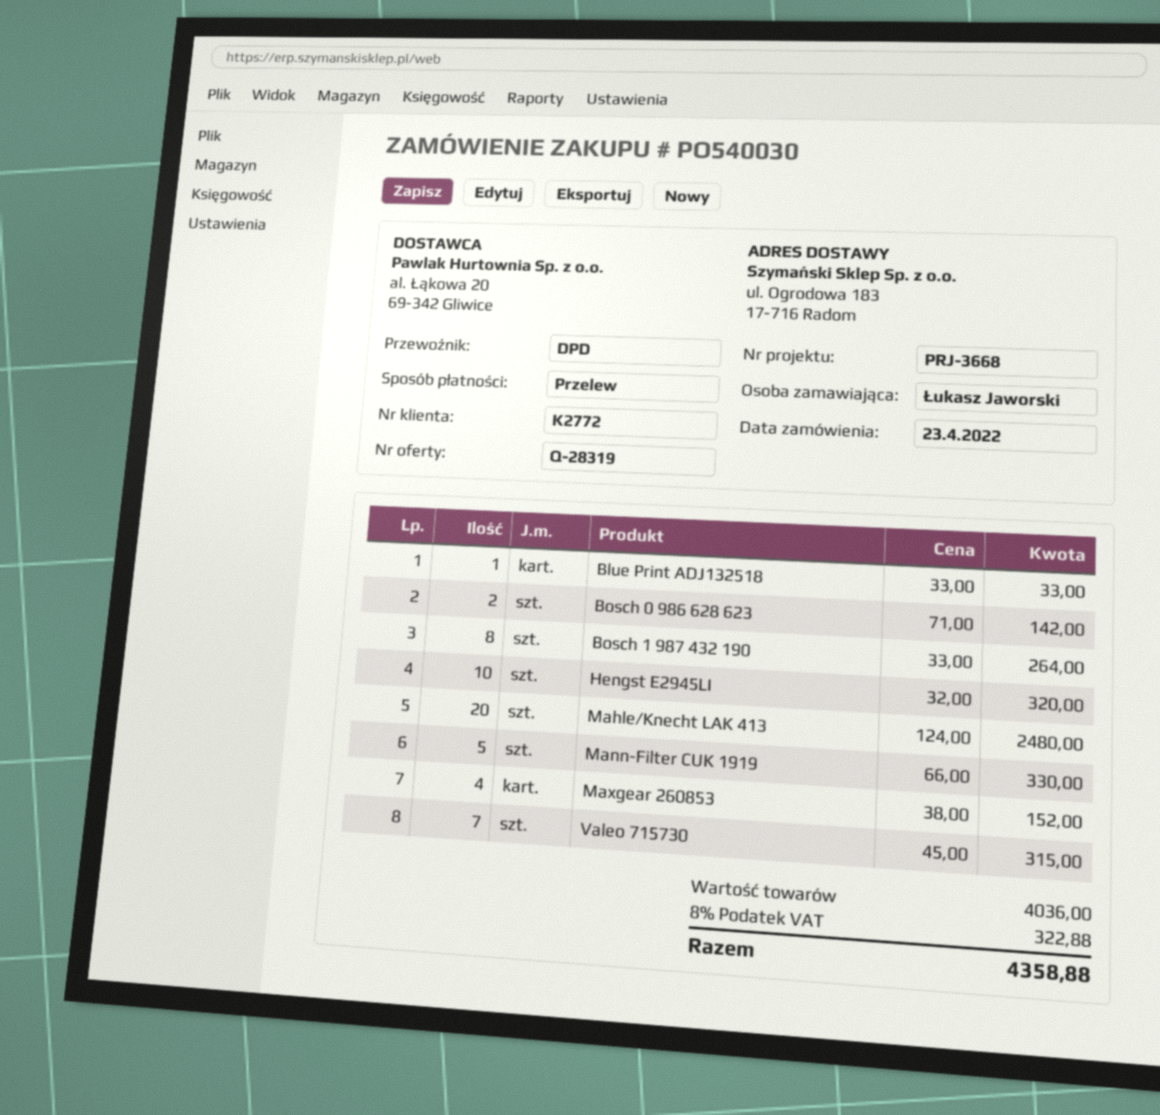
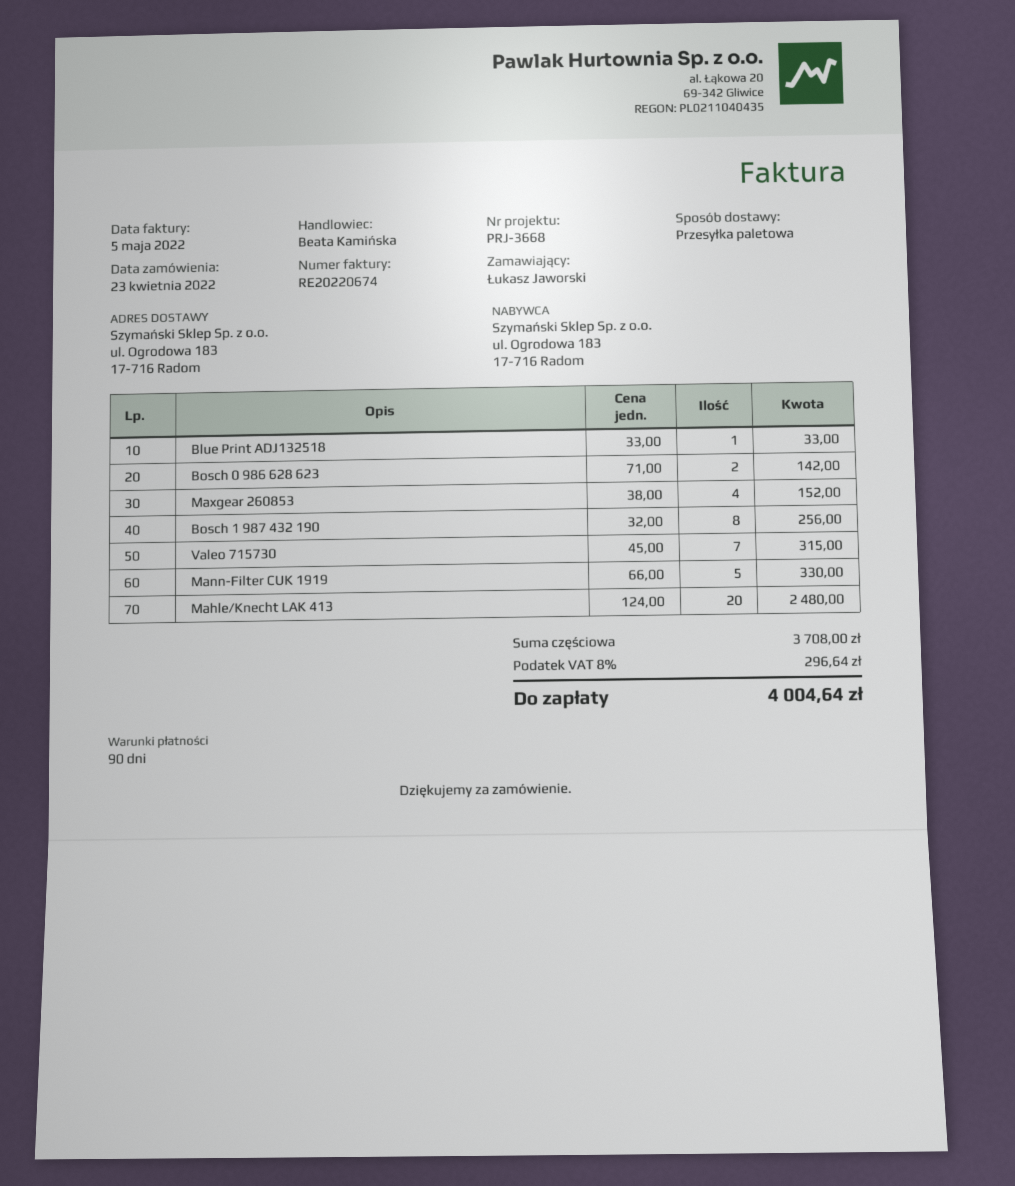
shipping method: DPD -> pallet freight
Bosch 1 987 432 190: 8 x 33.00 = 264.00 -> 8 x 32.00 = 256.00
Hengst E2945LI: 10 x 32.00 = 320.00 -> none
subtotal: 4036.00 -> 3708.00
tax: 8% = 322.88 -> 8% = 296.64
total: 4358.88 -> 4004.64

